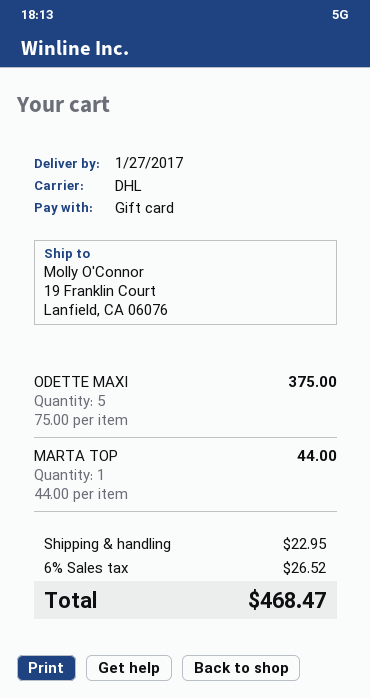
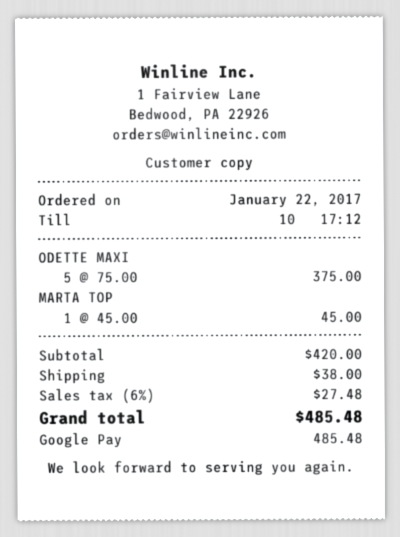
payment method: gift card -> Google Pay
MARTA TOP: 1 x 44.00 = 44.00 -> 1 x 45.00 = 45.00
shipping: 22.95 -> 38.00
tax: 6% = 26.52 -> 6% = 27.48
total: 468.47 -> 485.48

